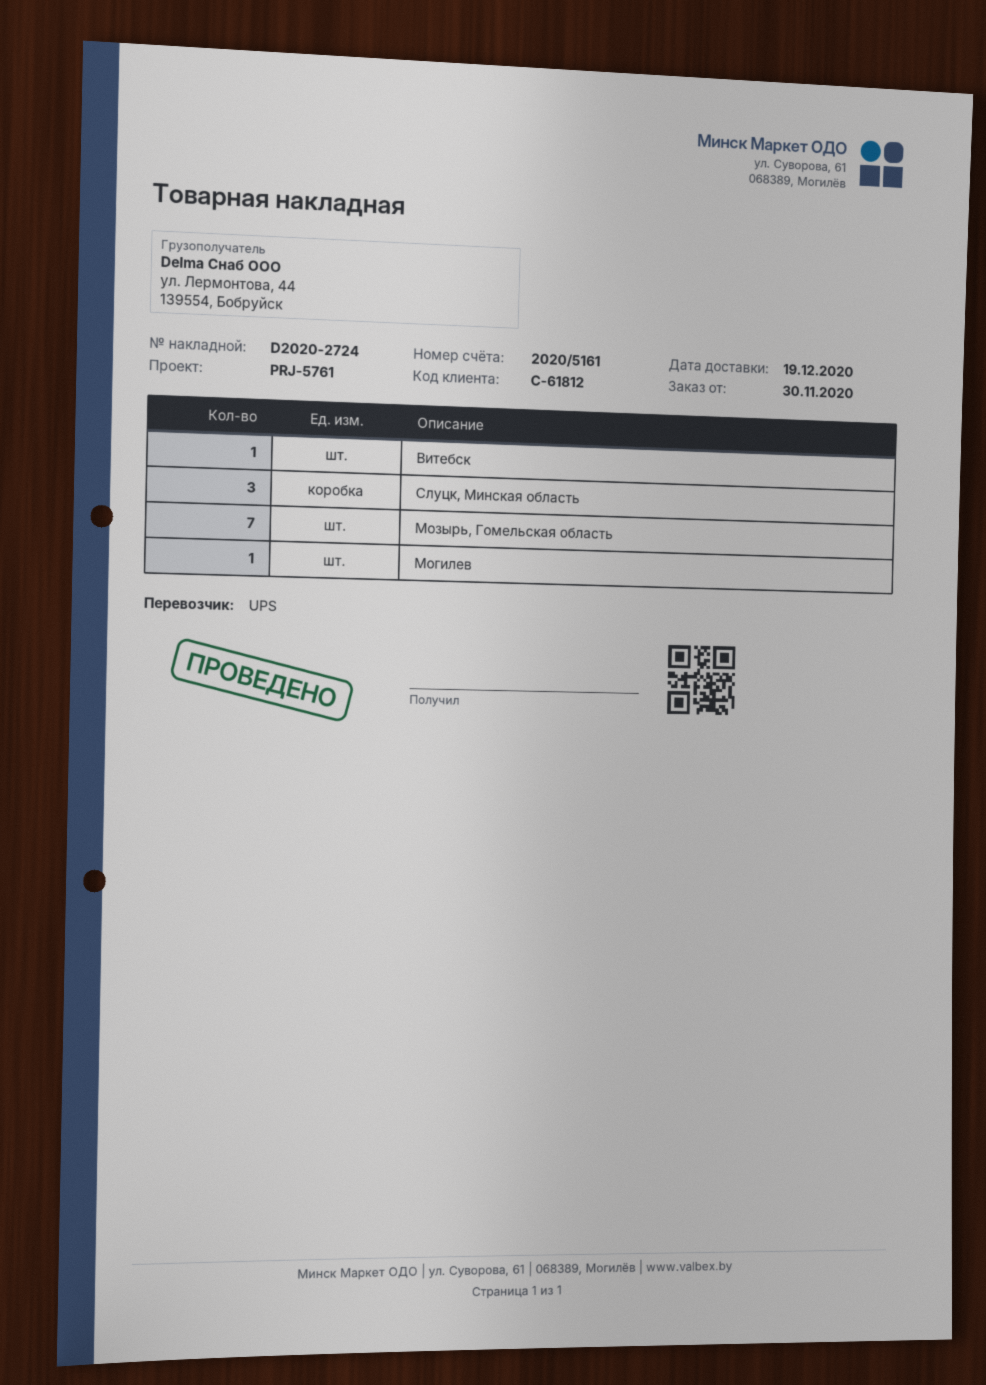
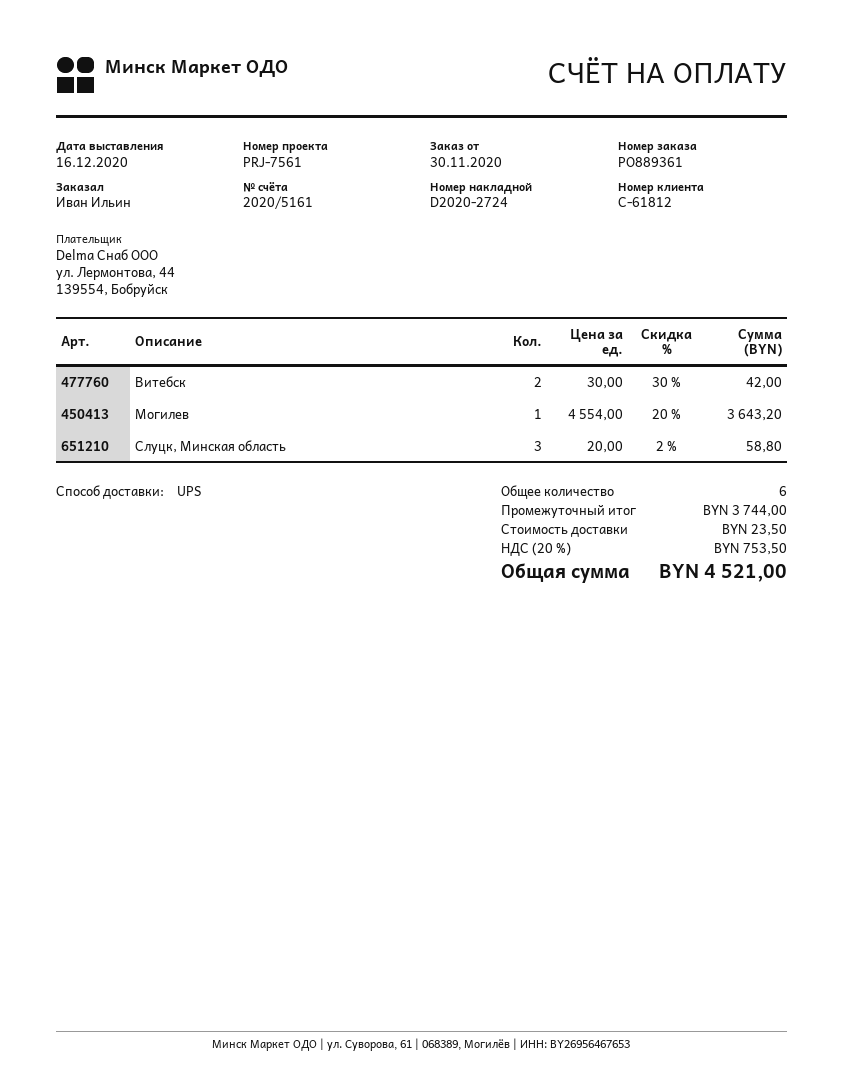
reference: PRJ-5761 -> PRJ-7561
Витебск: 1 -> 2
Мозырь, Гомельская область: 7 -> none

